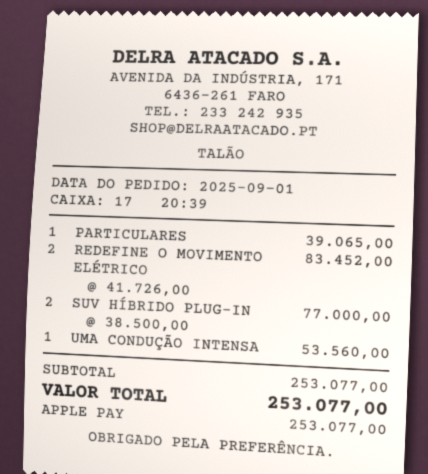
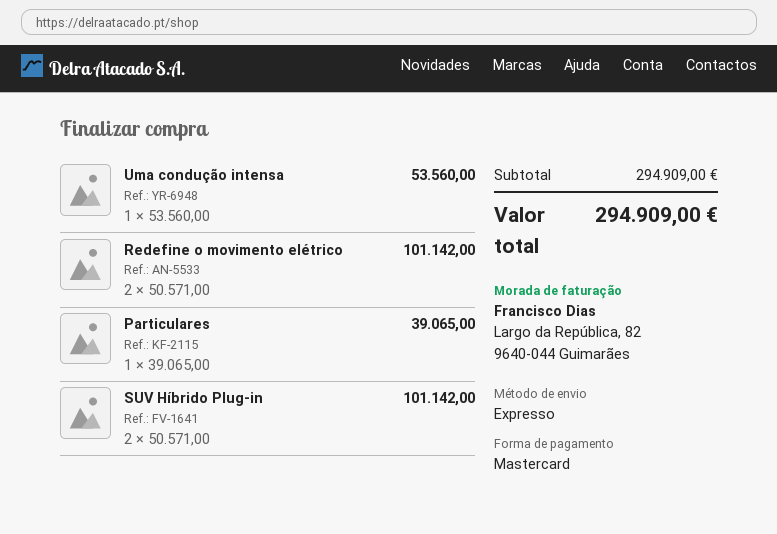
payment method: Apple Pay -> Mastercard
REDEFINE O MOVIMENTO ELÉTRICO: 2 x 41726.00 = 83452.00 -> 2 x 50571.00 = 101142.00
SUV HÍBRIDO PLUG-IN: 2 x 38500.00 = 77000.00 -> 2 x 50571.00 = 101142.00
subtotal: 253077.00 -> 294909.00
total: 253077.00 -> 294909.00

